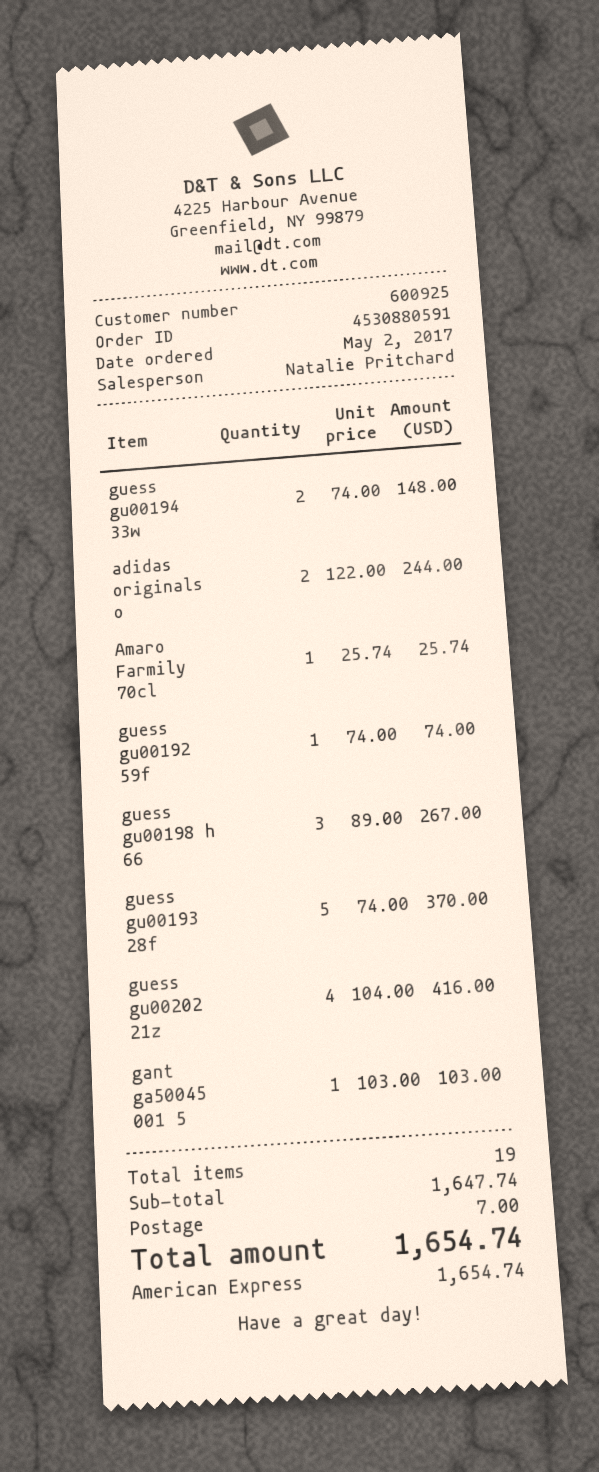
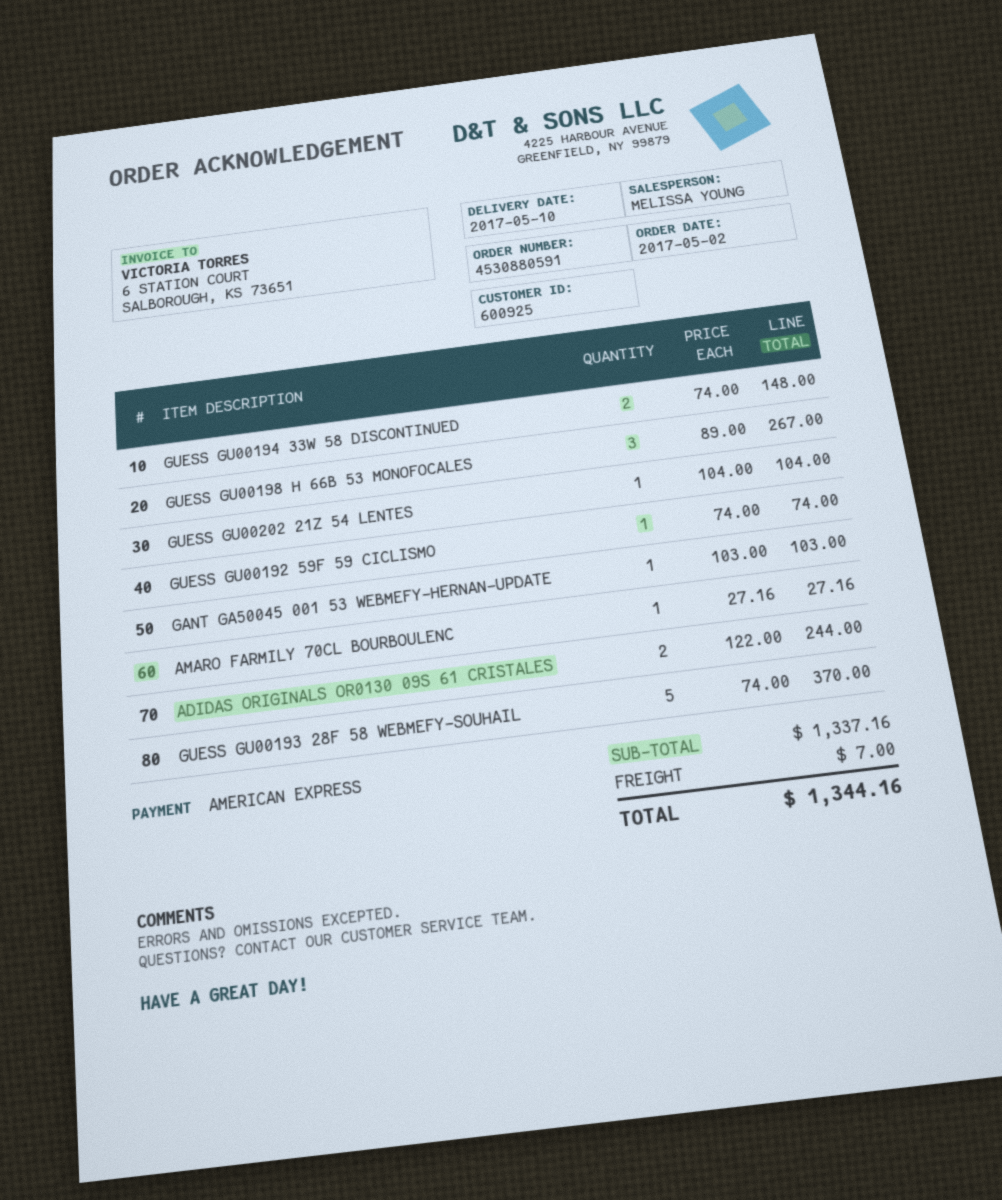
sales rep: Natalie Pritchard -> MELISSA YOUNG
Amaro Farmily 70cl: 1 x 25.74 = 25.74 -> 1 x 27.16 = 27.16
guess gu00202 21z: 4 x 104.00 = 416.00 -> 1 x 104.00 = 104.00
subtotal: 1647.74 -> 1337.16
total: 1654.74 -> 1344.16

